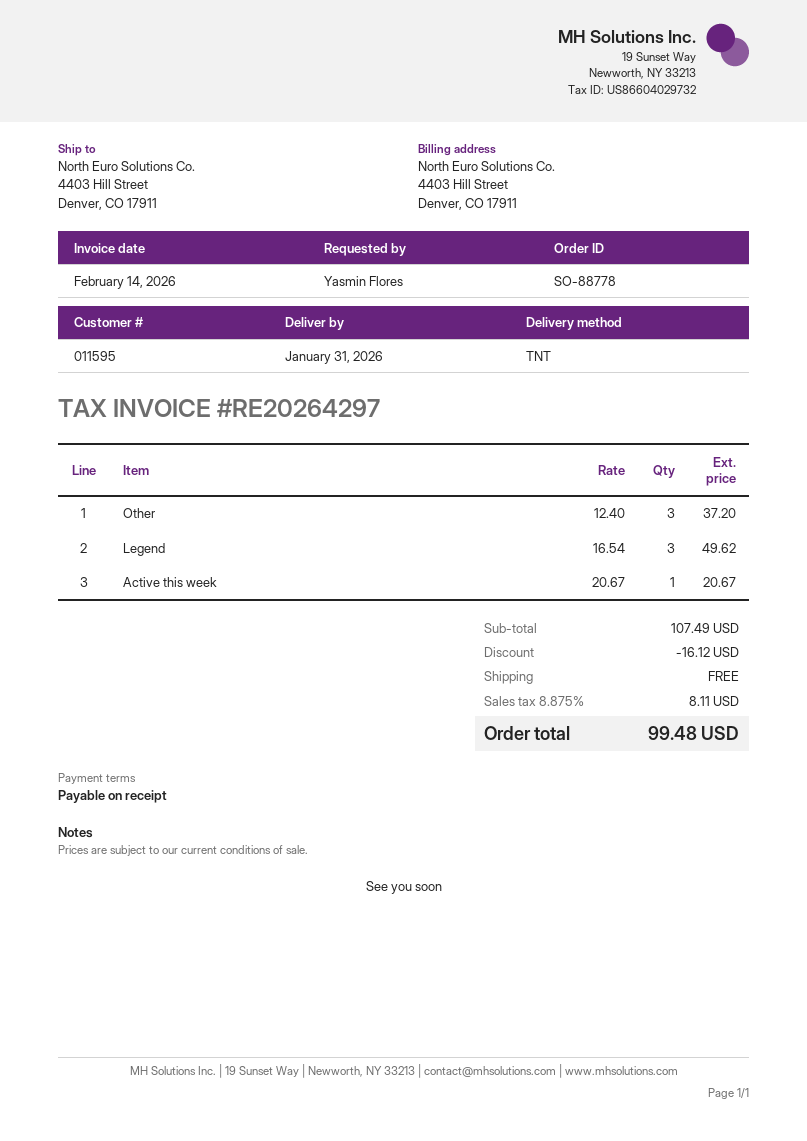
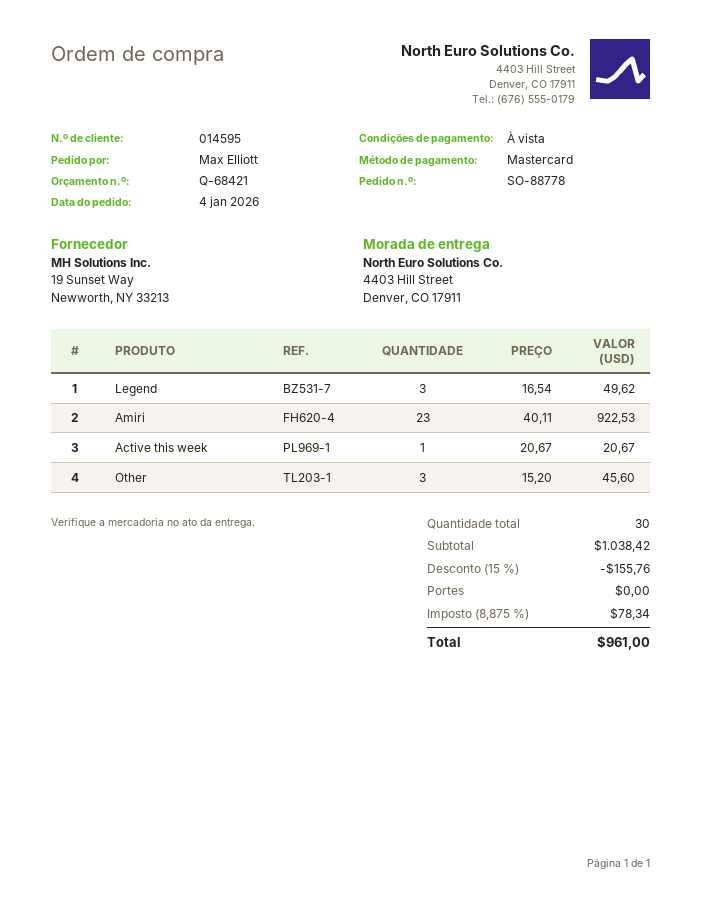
customer number: 011595 -> 014595
ordered by: Yasmin Flores -> Max Elliott
Other: 3 x 12.40 = 37.20 -> 3 x 15.20 = 45.60
Amiri: none -> 23 x 40.11 = 922.53
subtotal: 107.49 -> 1038.42
discount: 16.12 -> 155.76
tax: 8.875% = 8.11 -> 8.875% = 78.34
total: 99.48 -> 961.00

